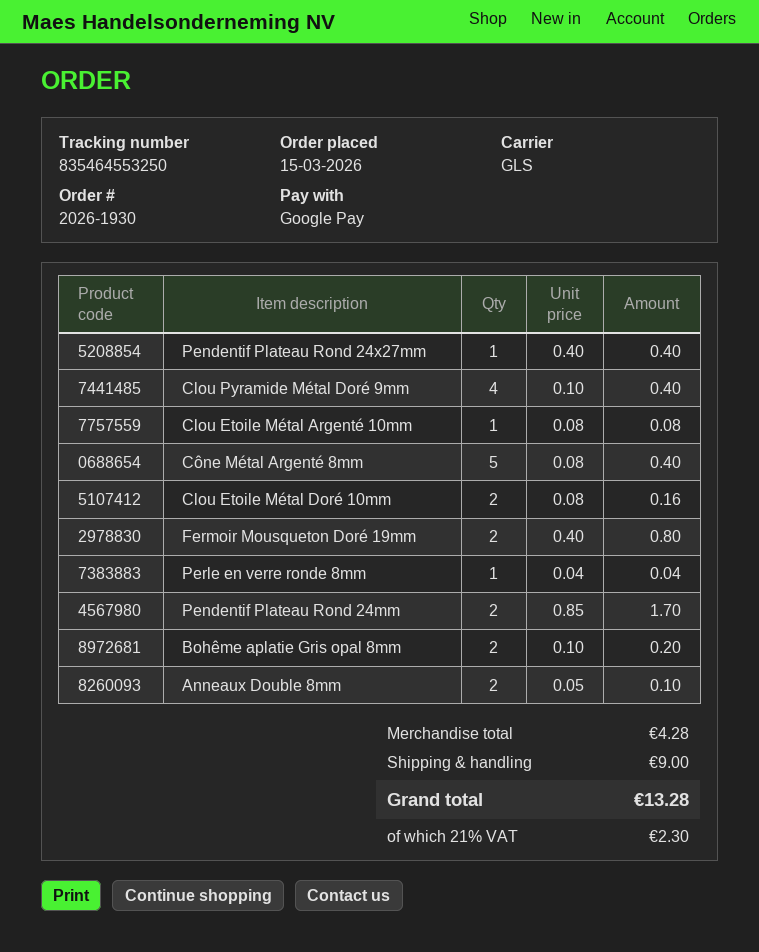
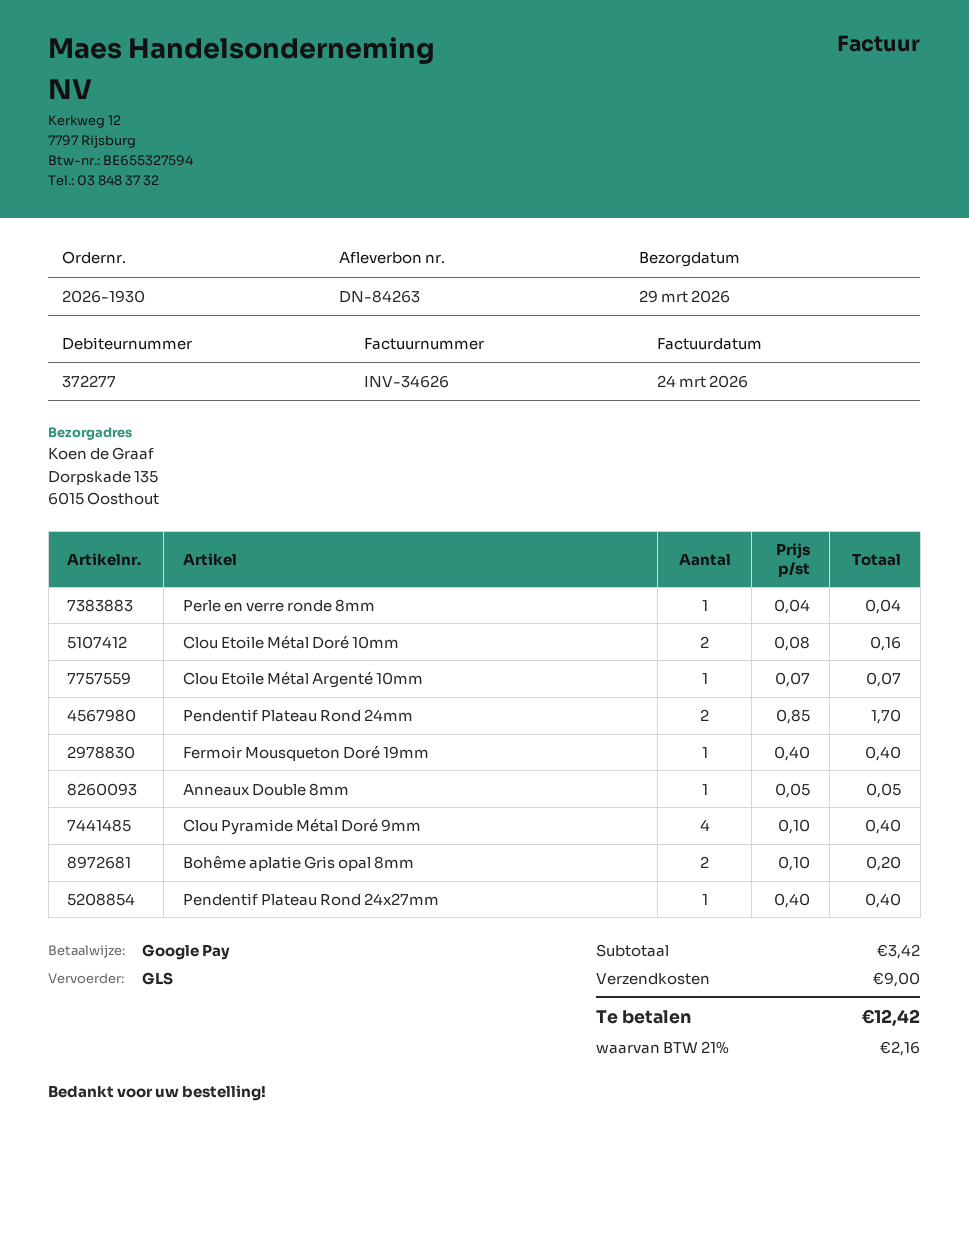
Clou Etoile Métal Argenté 10mm: 1 x 0.08 = 0.08 -> 1 x 0.07 = 0.07
Cône Métal Argenté 8mm: 5 x 0.08 = 0.40 -> none
Fermoir Mousqueton Doré 19mm: 2 x 0.40 = 0.80 -> 1 x 0.40 = 0.40
Anneaux Double 8mm: 2 x 0.05 = 0.10 -> 1 x 0.05 = 0.05
subtotal: 4.28 -> 3.42
tax: 21% = 2.30 -> 21% = 2.16
total: 13.28 -> 12.42

